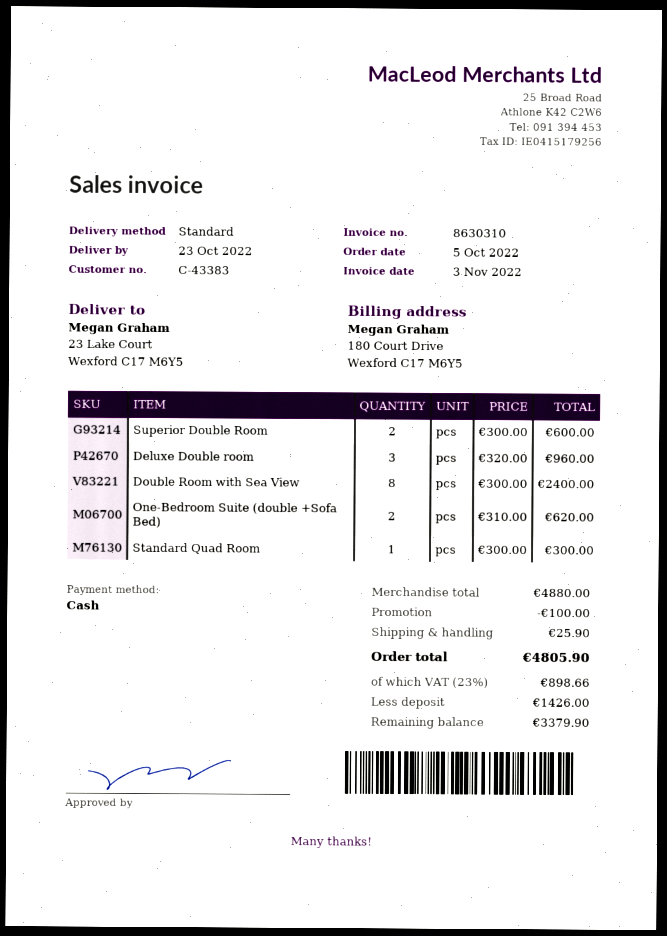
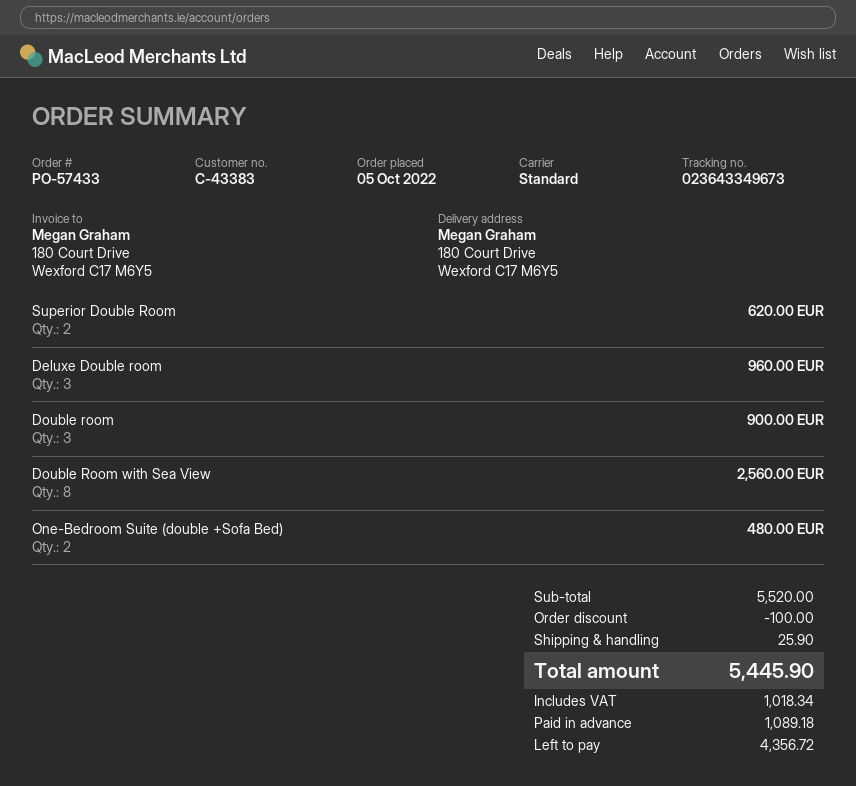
ship to: 23 Lake Court, Wexford C17 M6Y5 -> 180 Court Drive, Wexford C17 M6Y5
Superior Double Room: 2 for 600.00 -> 2 for 620.00
Double Room with Sea View: 8 for 2400.00 -> 8 for 2560.00
One-Bedroom Suite (double +Sofa Bed): 2 for 620.00 -> 2 for 480.00
Standard Quad Room: 1 for 300.00 -> none
Double room: none -> 3 for 900.00
subtotal: 4880.00 -> 5520.00
tax: 898.66 -> 1018.34
total: 4805.90 -> 5445.90
deposit: 1426.00 -> 1089.18
balance: 3379.90 -> 4356.72

